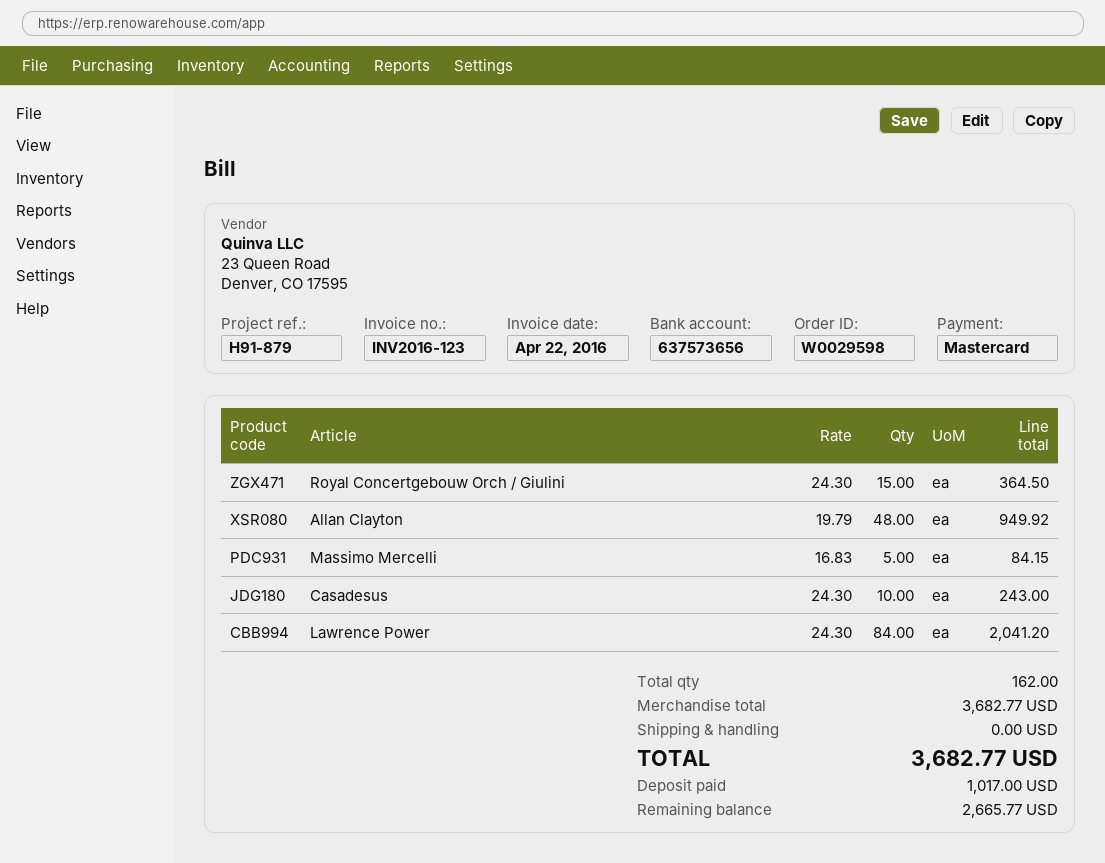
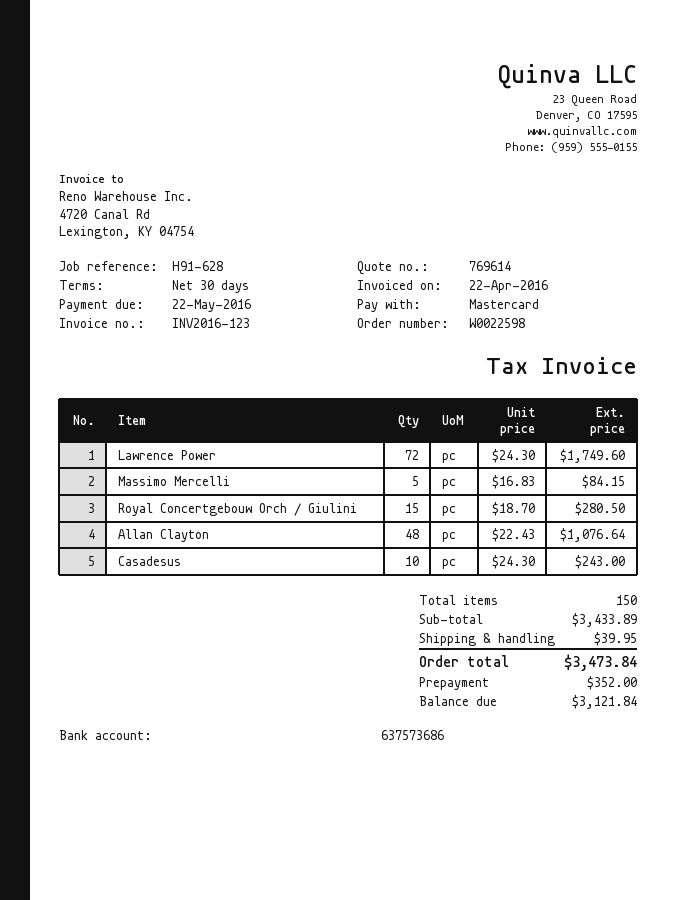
order number: W0029598 -> W0022598
reference: H91-879 -> H91-628
bank account: 637573656 -> 637573686
Royal Concertgebouw Orch / Giulini: 15 x 24.30 = 364.50 -> 15 x 18.70 = 280.50
Allan Clayton: 48 x 19.79 = 949.92 -> 48 x 22.43 = 1076.64
Lawrence Power: 84 x 24.30 = 2041.20 -> 72 x 24.30 = 1749.60
total quantity: 162 -> 150
subtotal: 3682.77 -> 3433.89
shipping: 0.00 -> 39.95
total: 3682.77 -> 3473.84
deposit: 1017.00 -> 352.00
balance: 2665.77 -> 3121.84

